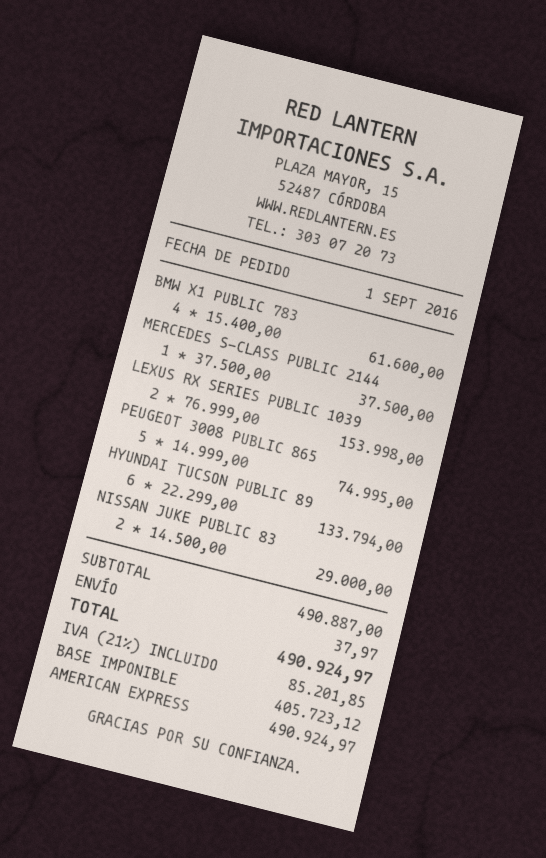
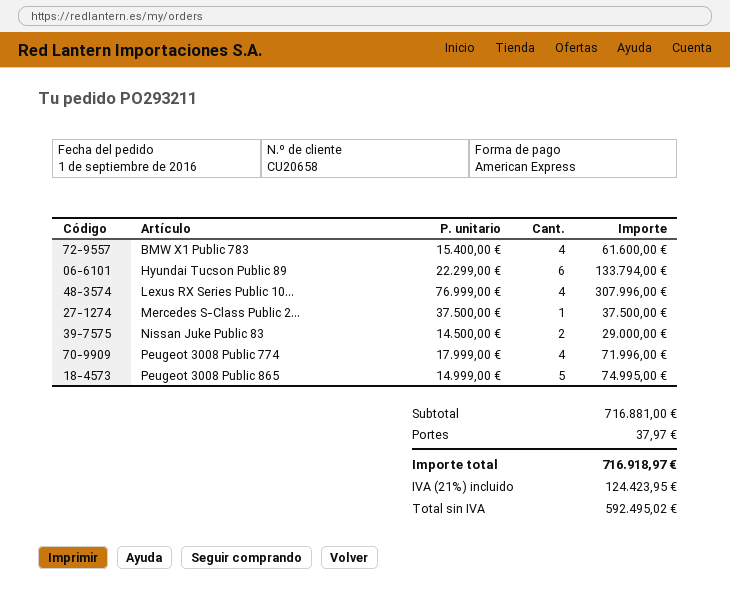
LEXUS RX SERIES PUBLIC 1039: 2 x 76999.00 = 153998.00 -> 4 x 76999.00 = 307996.00
Peugeot 3008 Public 774: none -> 4 x 17999.00 = 71996.00
subtotal: 490887.00 -> 716881.00
net: 405723.12 -> 592495.02
tax: 21% = 85201.85 -> 21% = 124423.95
total: 490924.97 -> 716918.97

